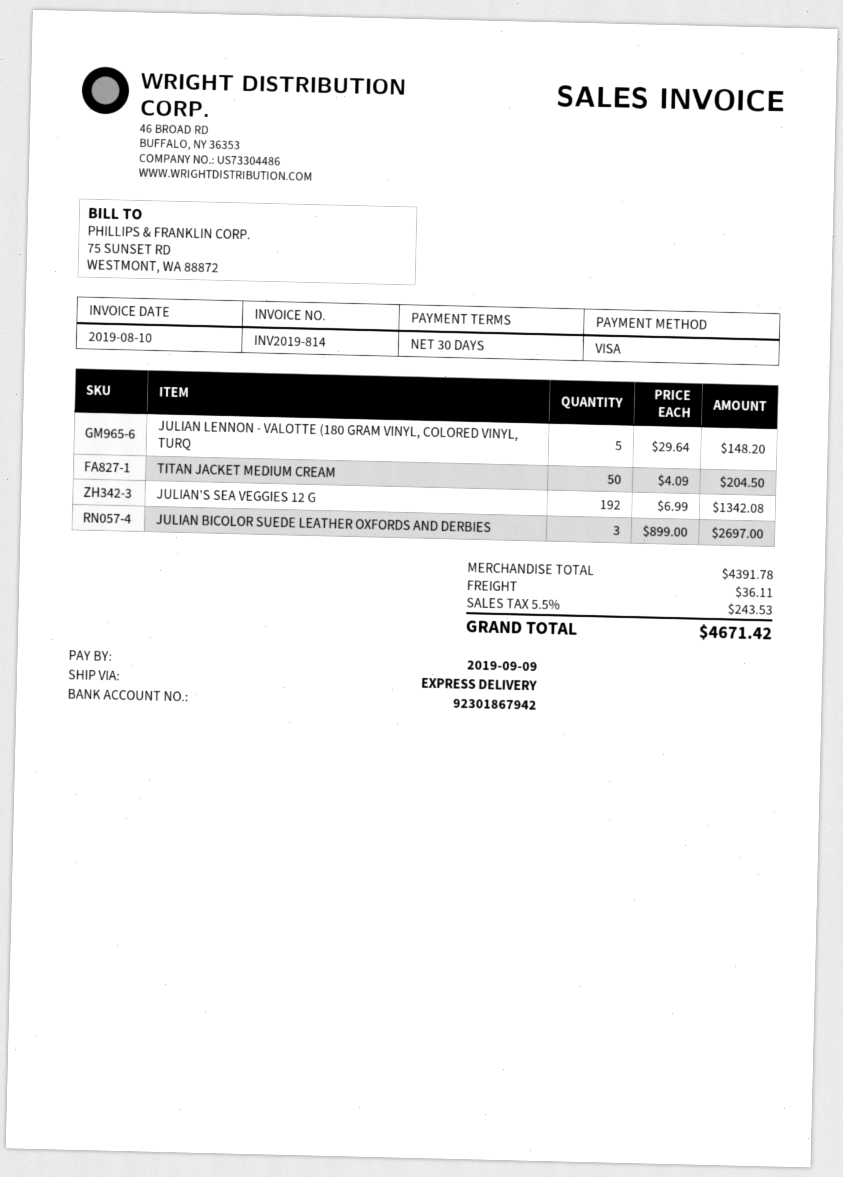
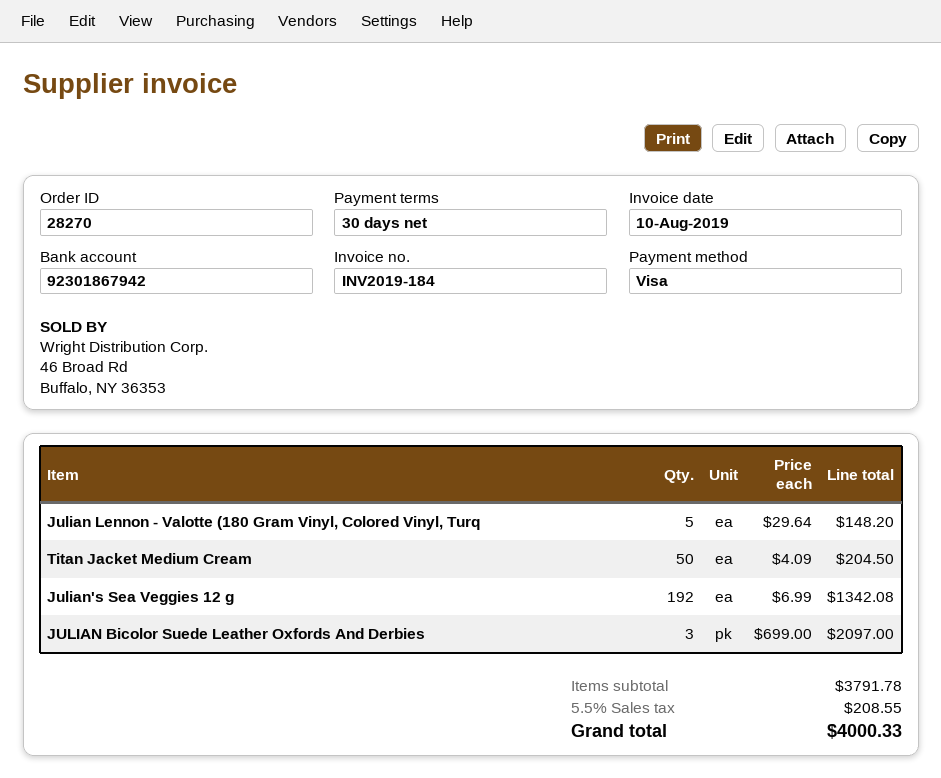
invoice number: INV2019-814 -> INV2019-184
JULIAN BICOLOR SUEDE LEATHER OXFORDS AND DERBIES: 3 x 899.00 = 2697.00 -> 3 x 699.00 = 2097.00
subtotal: 4391.78 -> 3791.78
shipping: 36.11 -> none
tax: 5.5% = 243.53 -> 5.5% = 208.55
total: 4671.42 -> 4000.33

